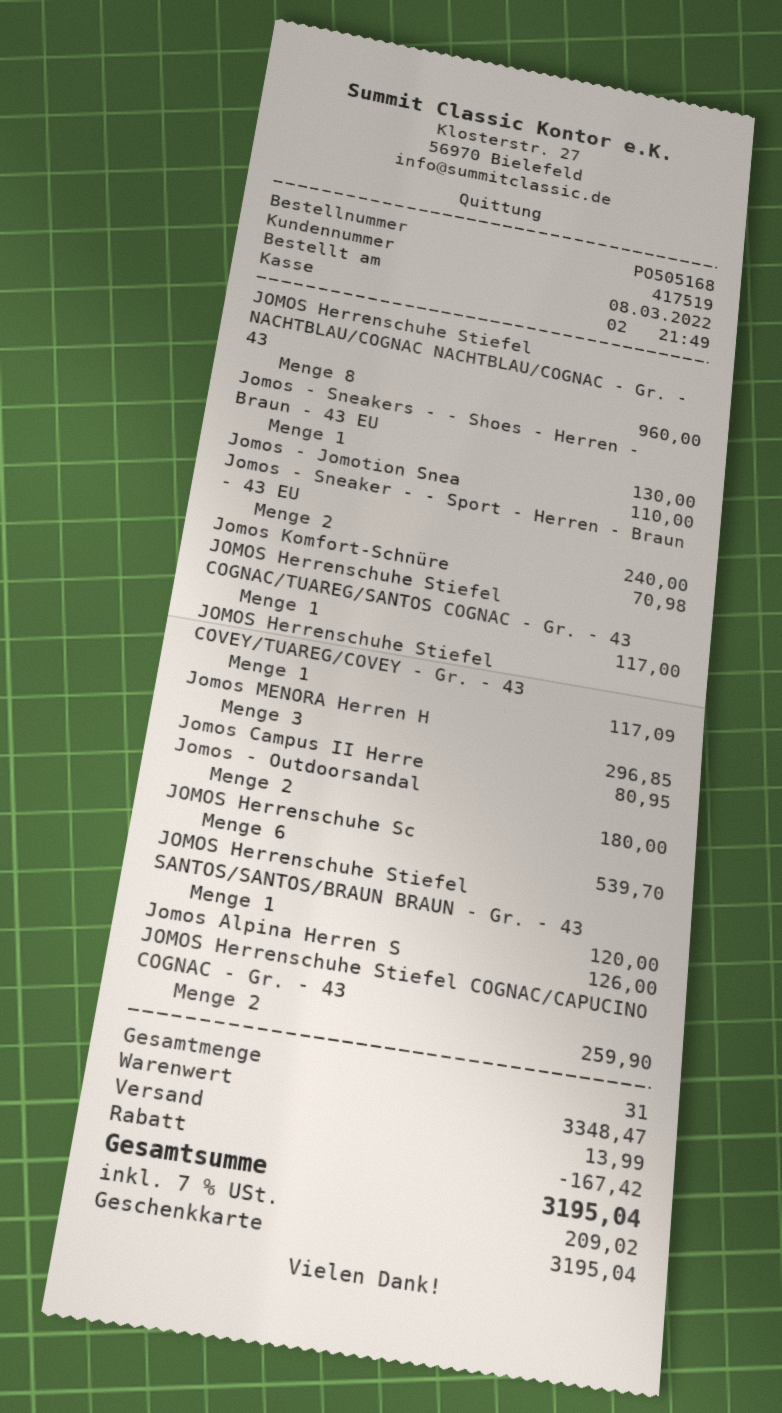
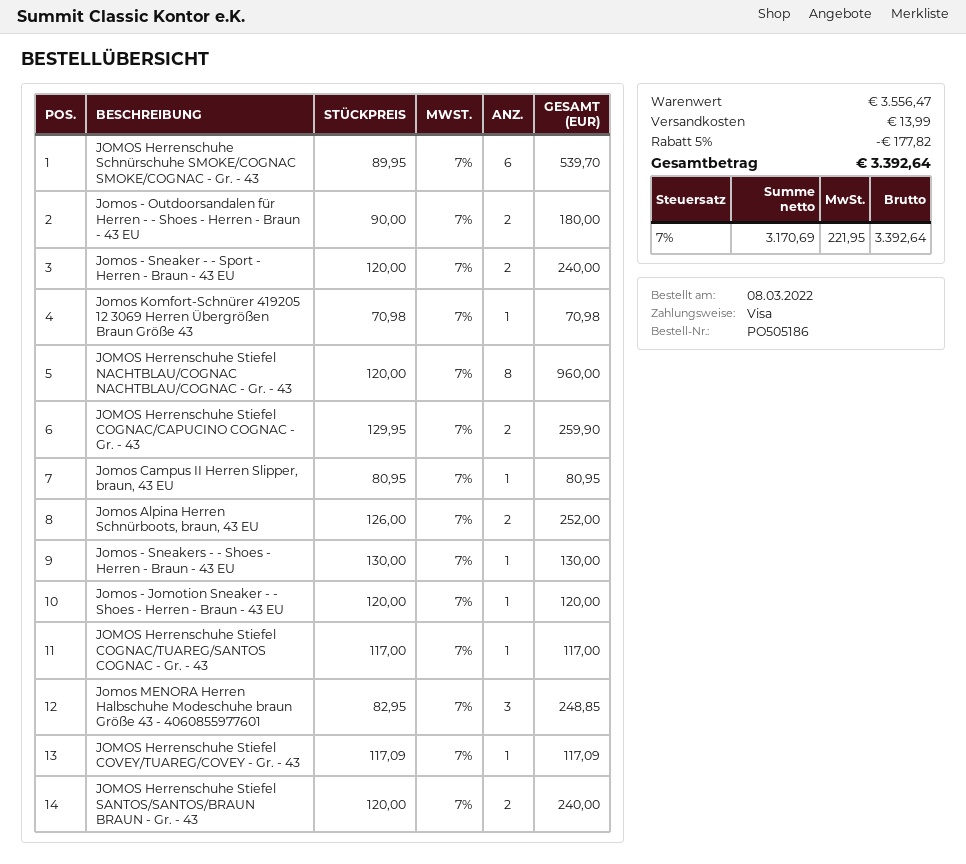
order number: PO505168 -> PO505186
payment method: gift card -> Visa
Jomos - Jomotion Snea: 1 for 110.00 -> 1 for 120.00
Jomos MENORA Herren H: 3 for 296.85 -> 3 for 248.85
JOMOS Herrenschuhe Stiefel SANTOS/SANTOS/BRAUN BRAUN - Gr. - 43: 1 for 120.00 -> 2 for 240.00
Jomos Alpina Herren S: 1 for 126.00 -> 2 for 252.00
subtotal: 3348.47 -> 3556.47
discount: 167.42 -> 177.82
tax: 7% = 209.02 -> 7% = 221.95
total: 3195.04 -> 3392.64

